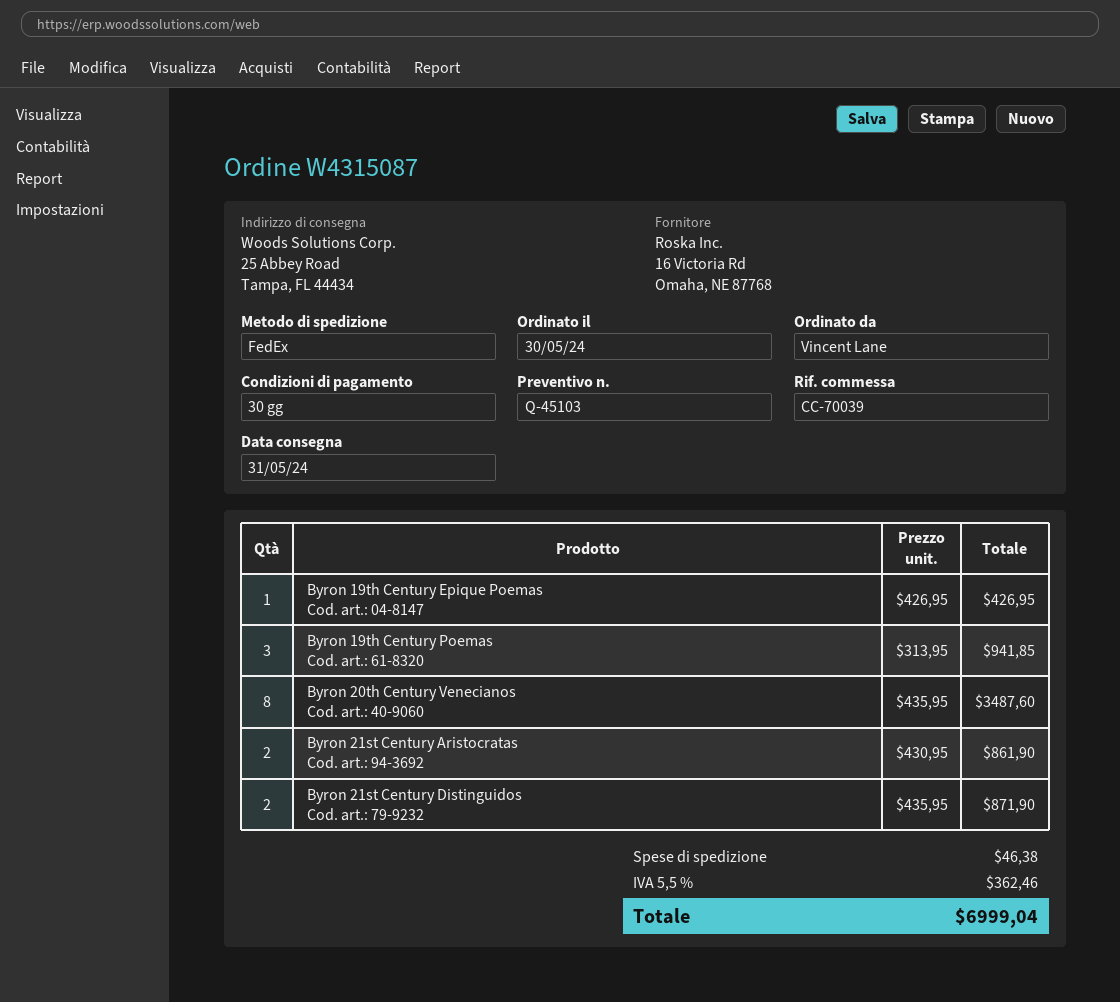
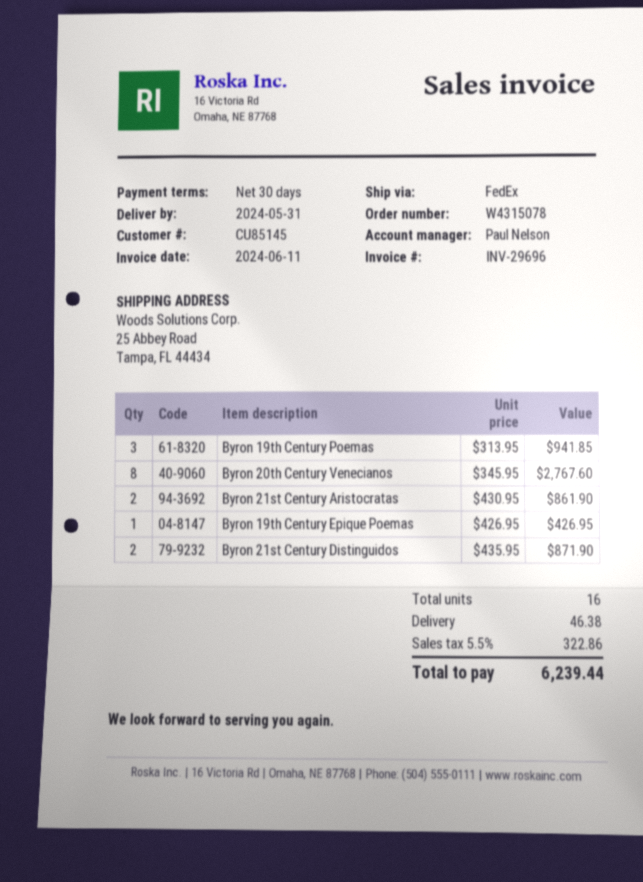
order number: W4315087 -> W4315078
Byron 20th Century Venecianos: 8 x 435.95 = 3487.60 -> 8 x 345.95 = 2767.60
tax: 5.5% = 362.46 -> 5.5% = 322.86
total: 6999.04 -> 6239.44

